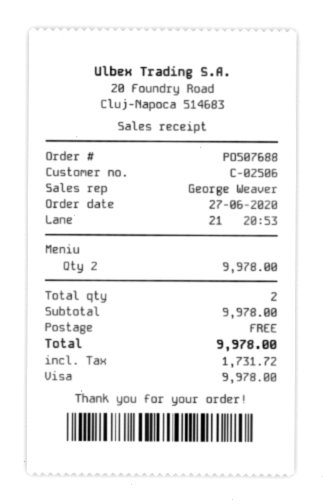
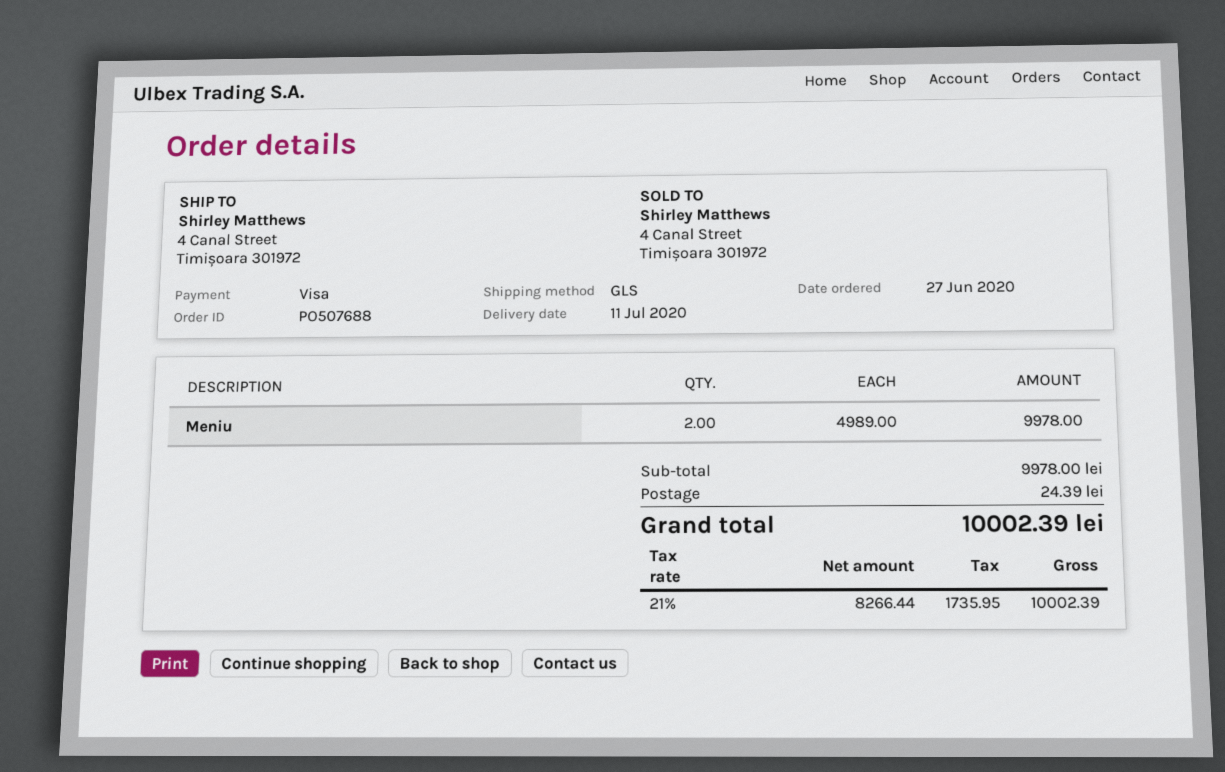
shipping: 0.00 -> 24.39
tax: 1731.72 -> 1735.95
total: 9978.00 -> 10002.39

